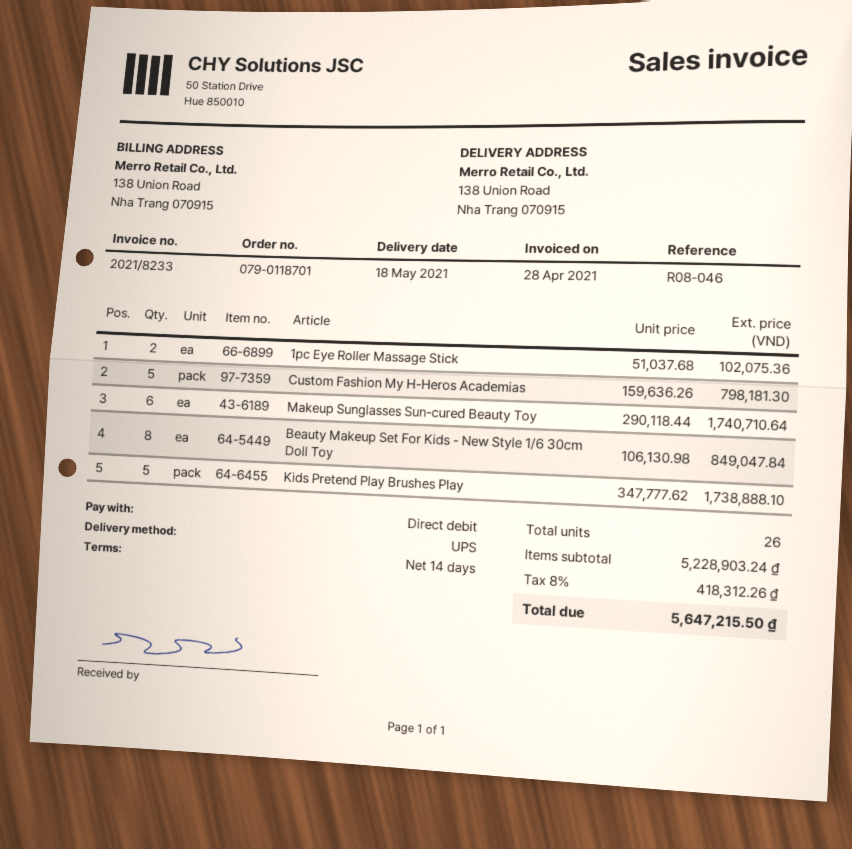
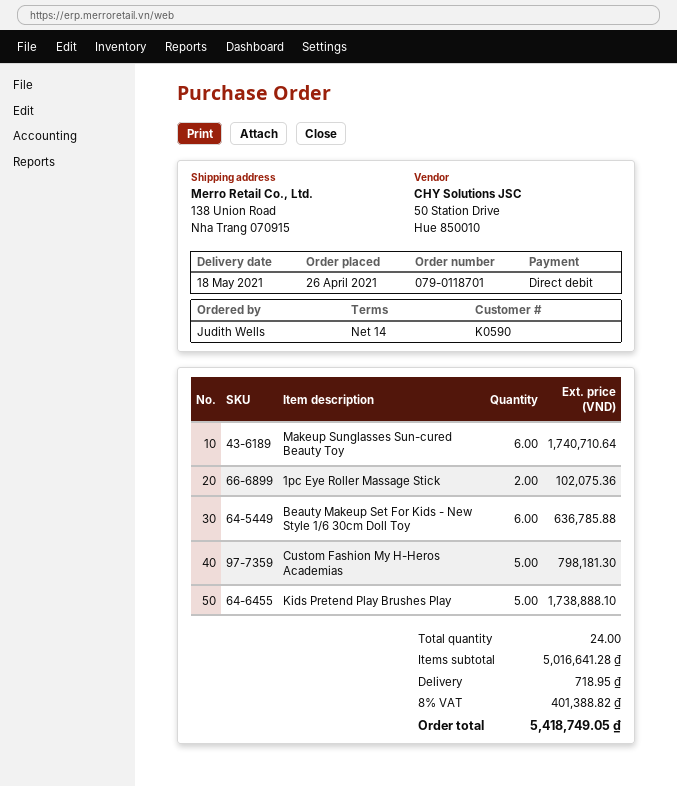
Beauty Makeup Set For Kids - New Style 1/6 30cm Doll Toy: 8 for 849047.84 -> 6 for 636785.88
total quantity: 26 -> 24
subtotal: 5228903.24 -> 5016641.28
shipping: none -> 718.95
tax: 8% = 418312.26 -> 8% = 401388.82
total: 5647215.50 -> 5418749.05

